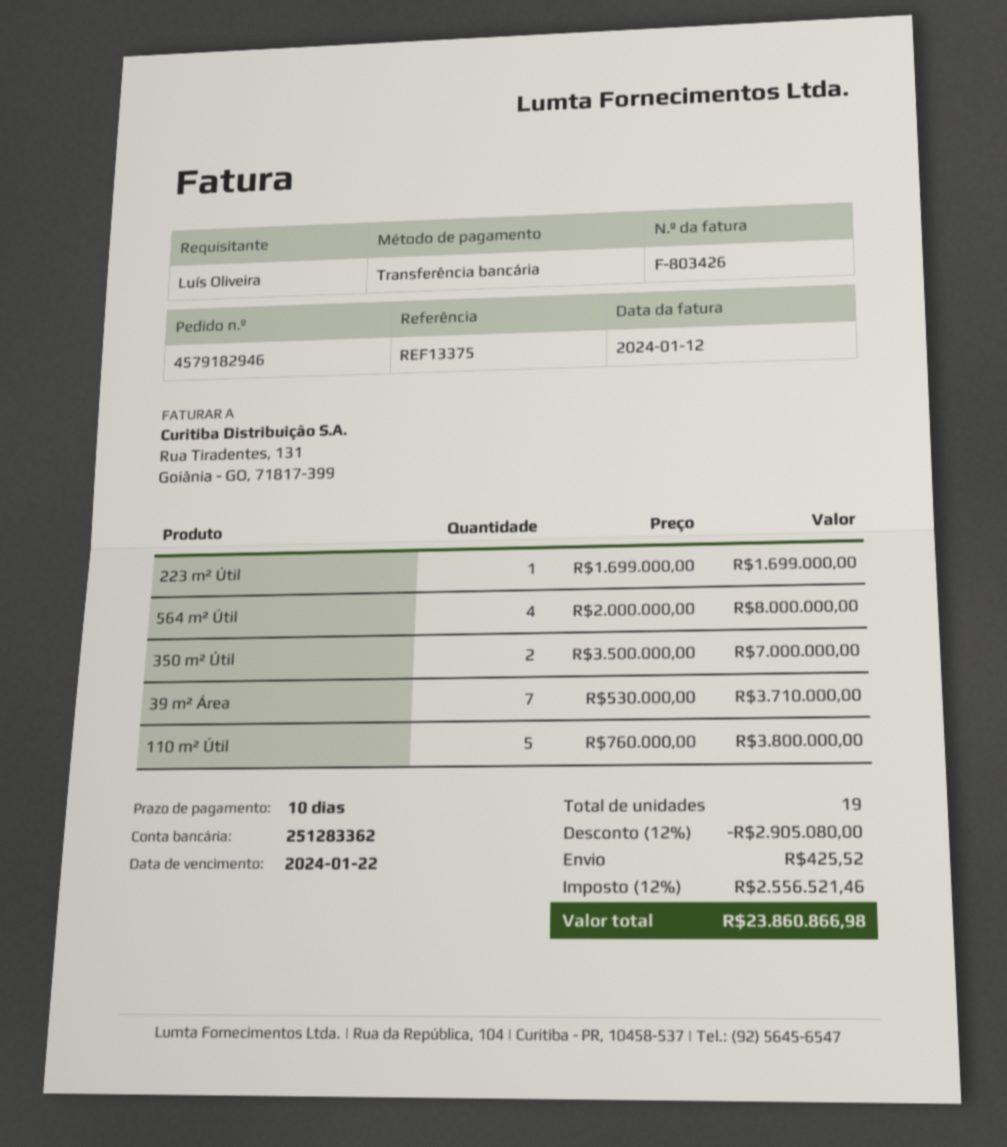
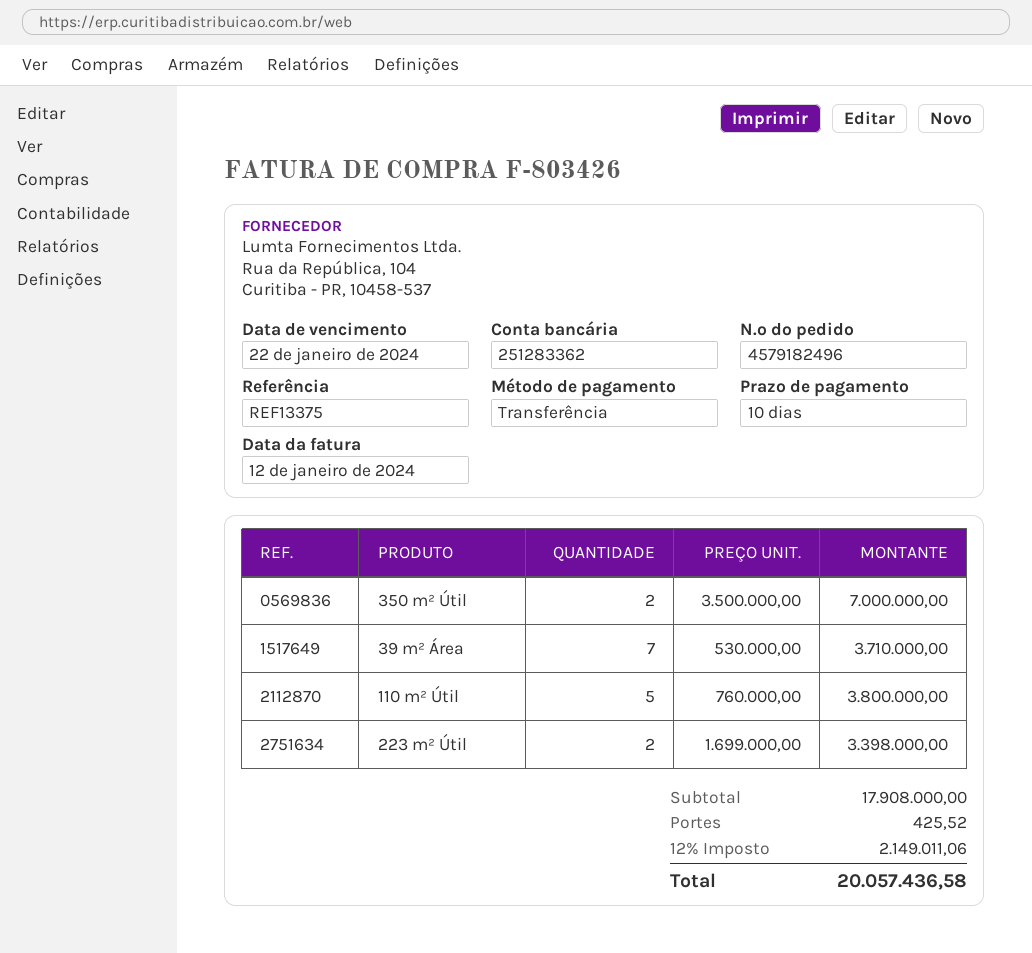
order number: 4579182946 -> 4579182496
223 m² Útil: 1 x 1699000.00 = 1699000.00 -> 2 x 1699000.00 = 3398000.00
564 m² Útil: 4 x 2000000.00 = 8000000.00 -> none
discount: 12% = 2905080.00 -> none
tax: 12% = 2556521.46 -> 12% = 2149011.06
total: 23860866.98 -> 20057436.58

